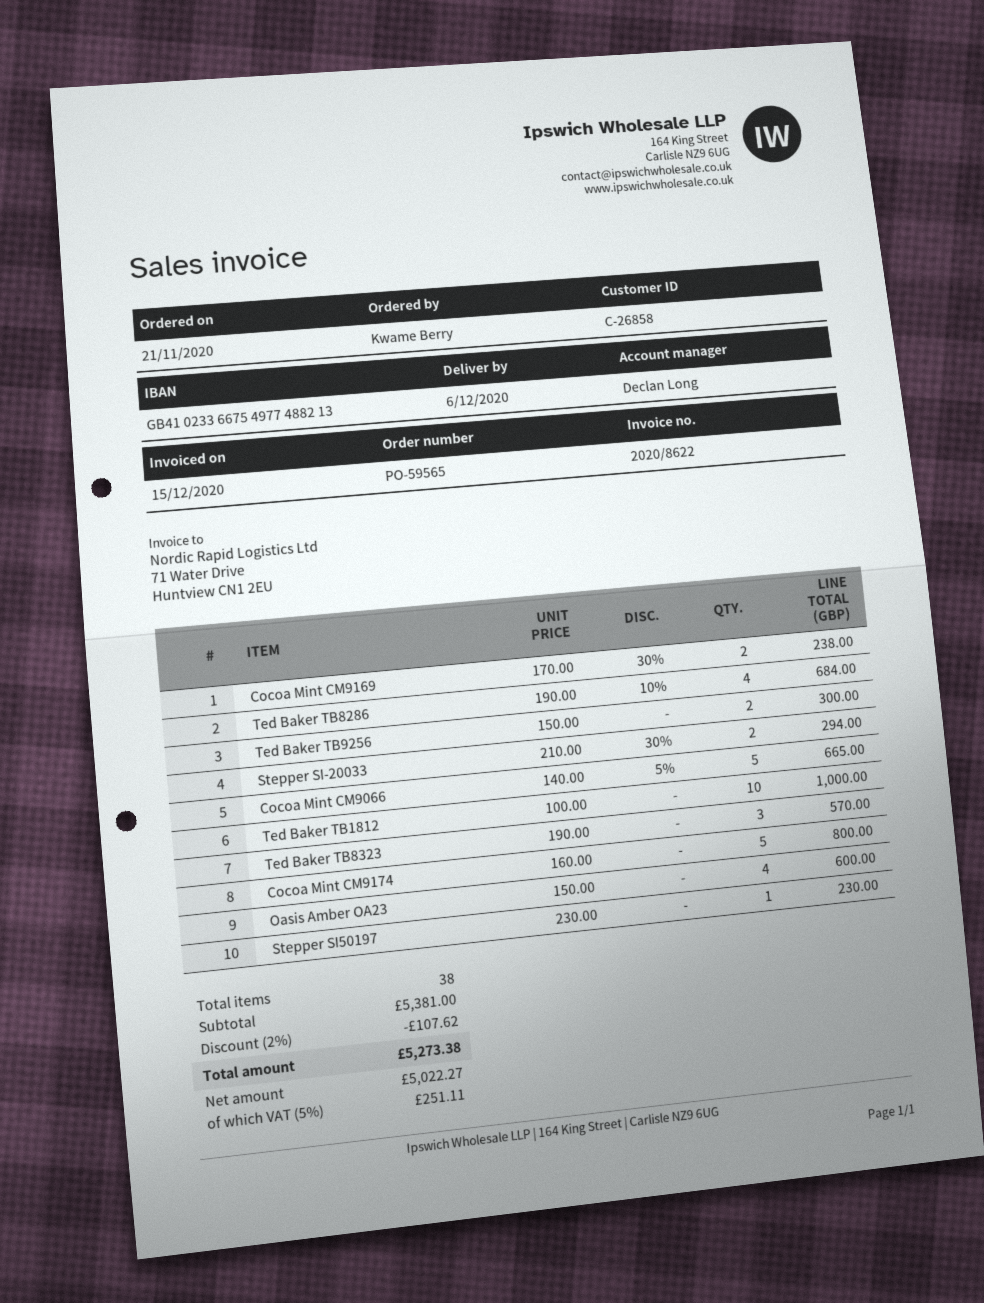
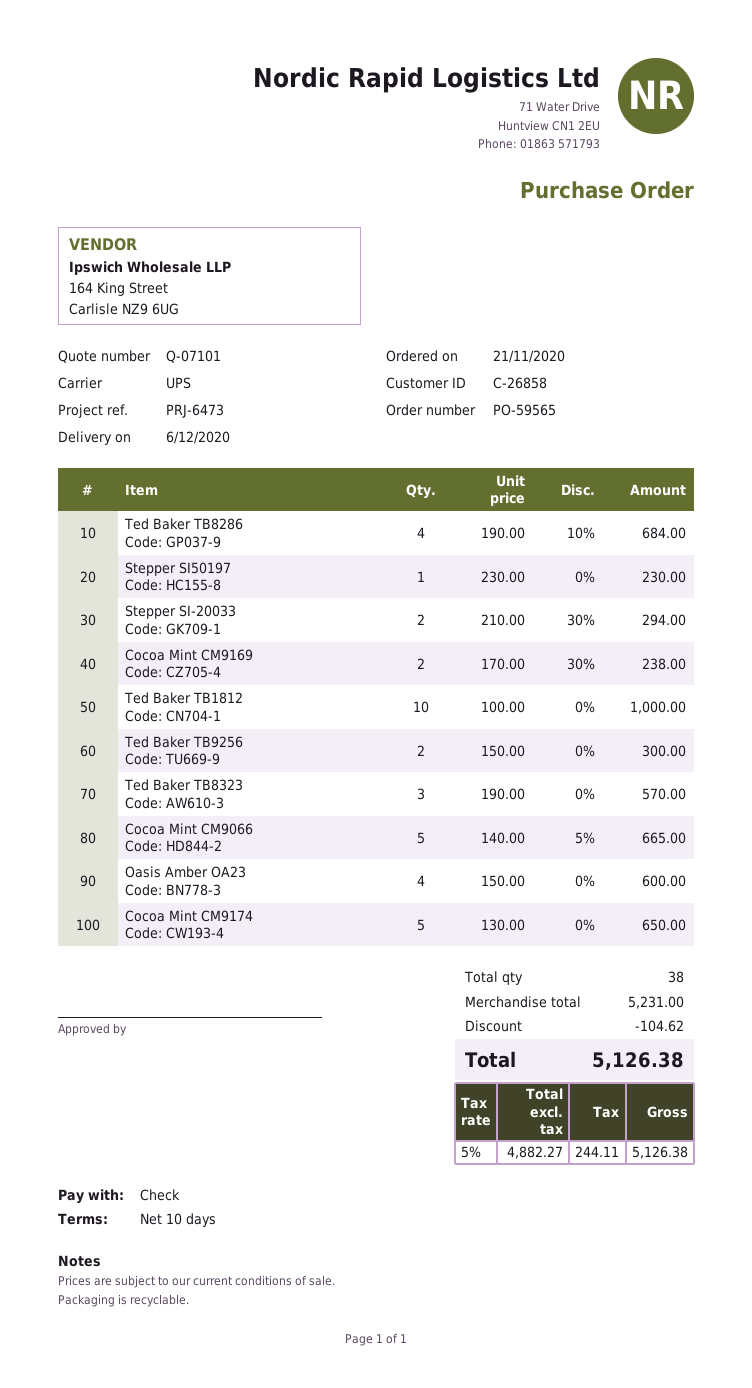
Cocoa Mint CM9174: 5 x 160.00 = 800.00 -> 5 x 130.00 = 650.00
subtotal: 5381.00 -> 5231.00
discount: 107.62 -> 104.62
net: 5022.27 -> 4882.27
tax: 5% = 251.11 -> 5% = 244.11
total: 5273.38 -> 5126.38

